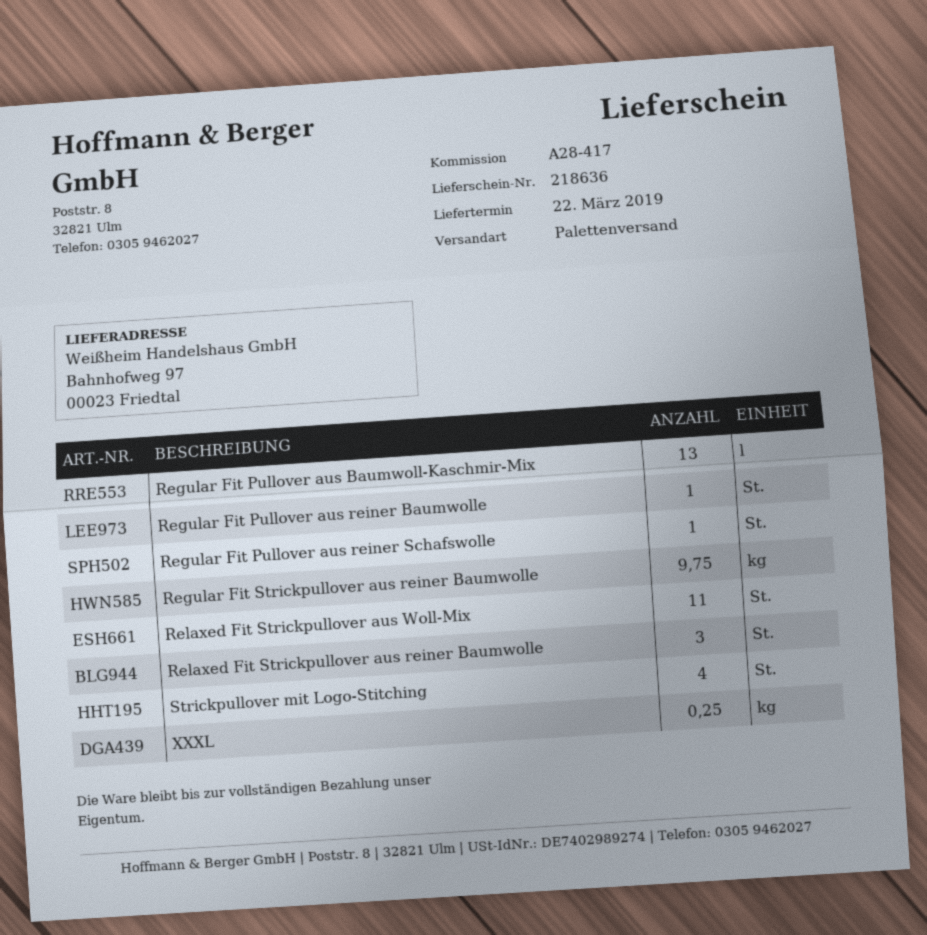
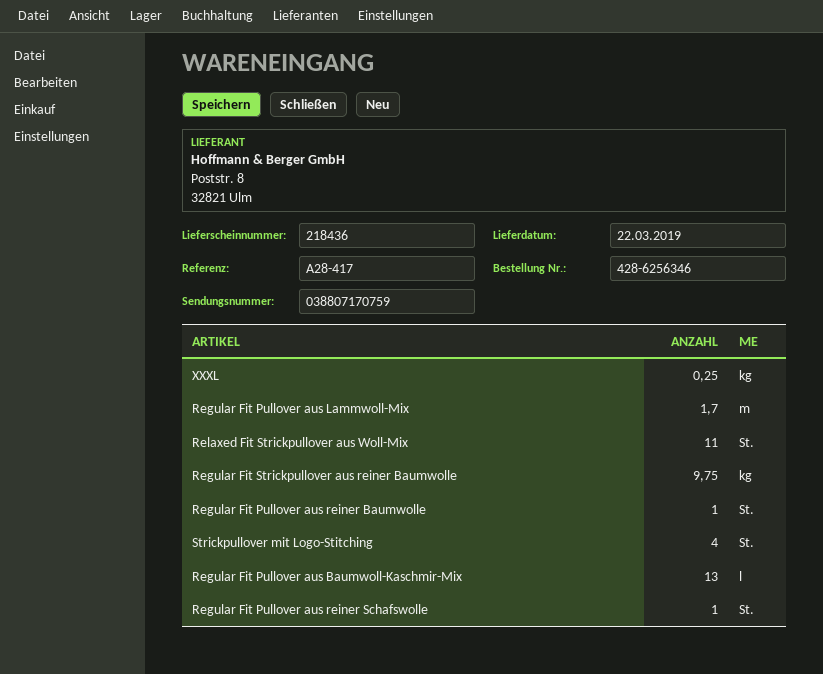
delivery note number: 218636 -> 218436
Relaxed Fit Strickpullover aus reiner Baumwolle: 3 -> none
Regular Fit Pullover aus Lammwoll-Mix: none -> 1.7

